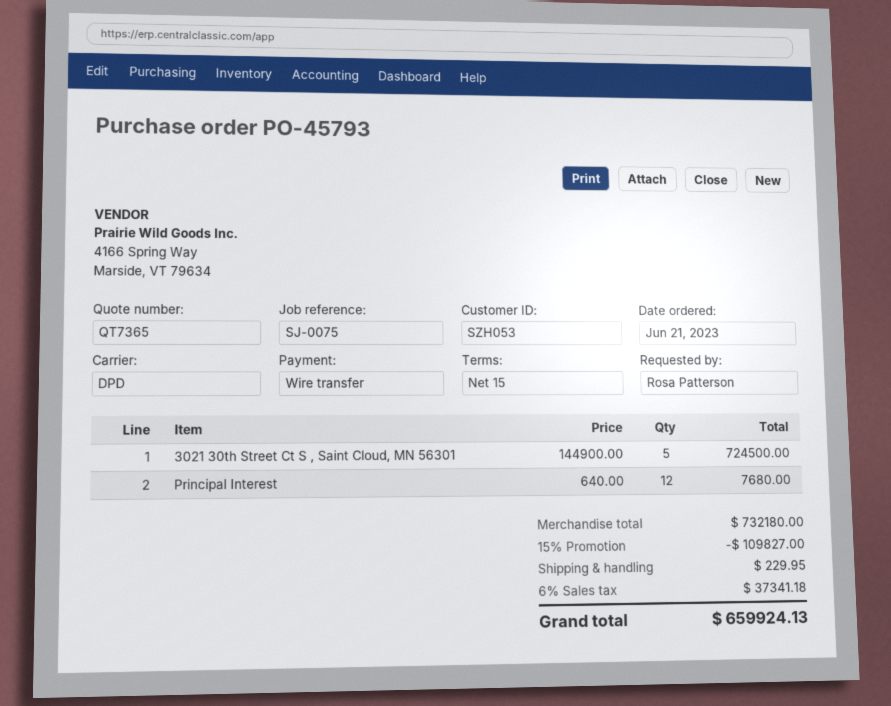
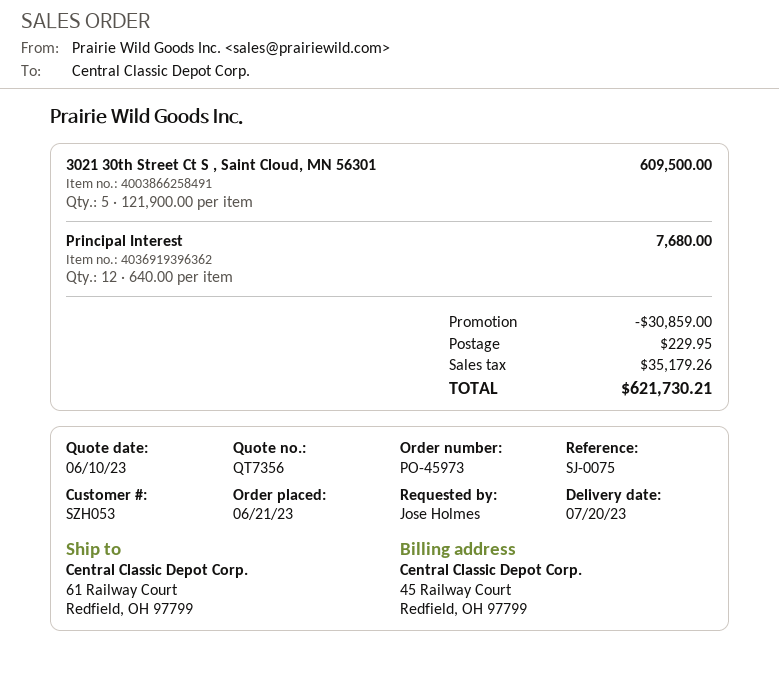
quote number: QT7365 -> QT7356
order number: PO-45793 -> PO-45973
ordered by: Rosa Patterson -> Jose Holmes
3021 30th Street Ct S , Saint Cloud, MN 56301: 5 x 144900.00 = 724500.00 -> 5 x 121900.00 = 609500.00
discount: 109827.00 -> 30859.00
tax: 37341.18 -> 35179.26
total: 659924.13 -> 621730.21

